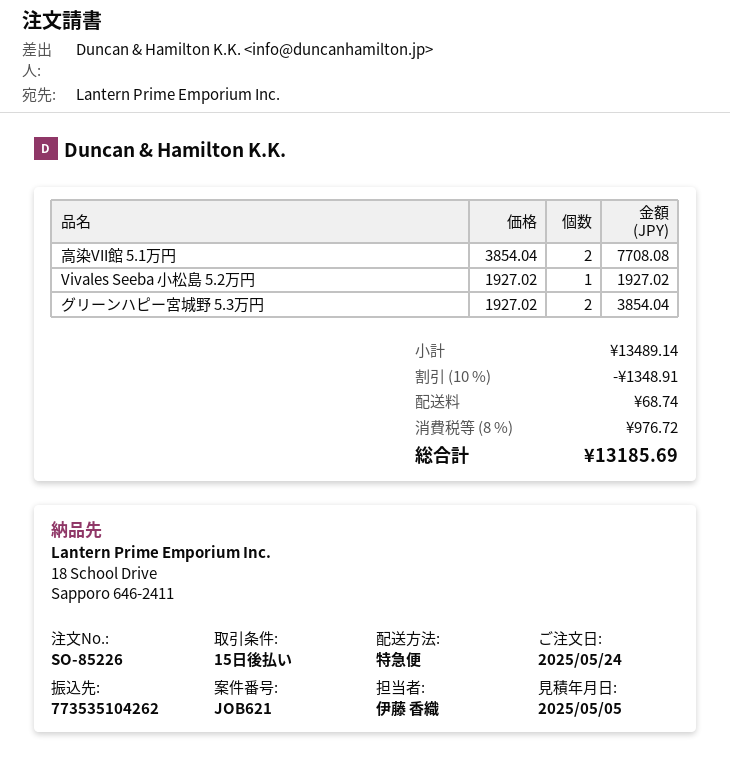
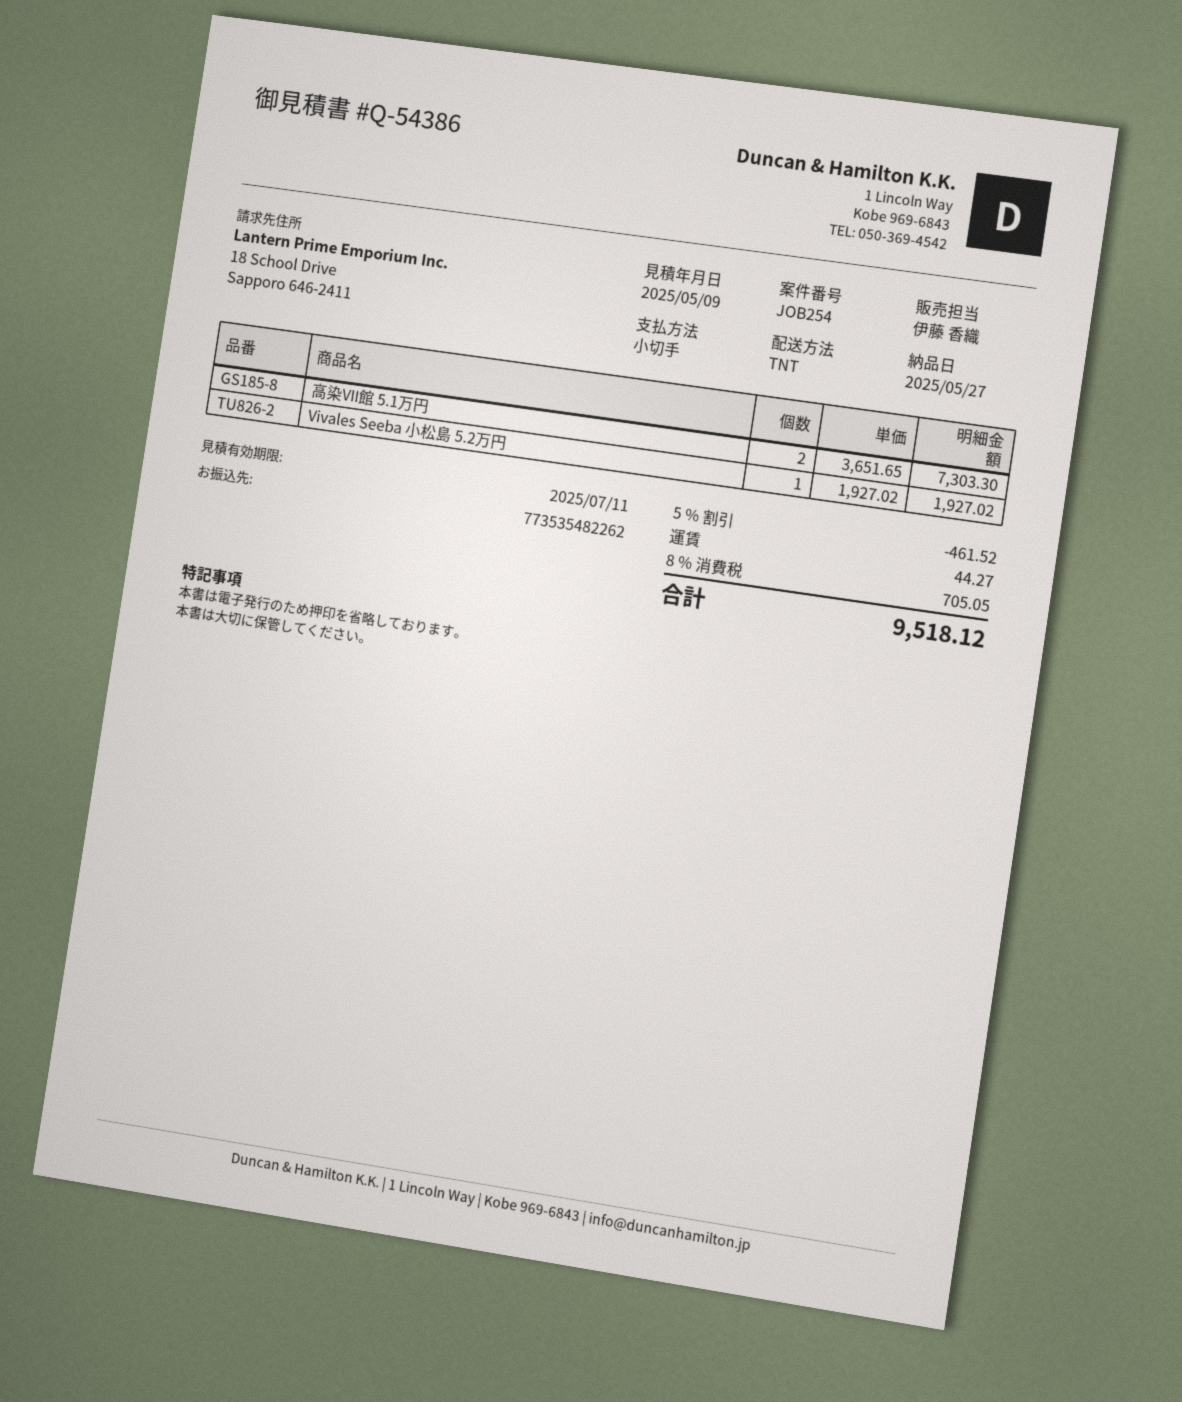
quote date: 2025-05-05 -> 2025-05-09
reference: JOB621 -> JOB254
bank account: 773535104262 -> 773535482262
shipping method: express -> TNT
高染VII館 5.1万円: 2 x 3854.04 = 7708.08 -> 2 x 3651.65 = 7303.30
グリーンハピー宮城野 5.3万円: 2 x 1927.02 = 3854.04 -> none
discount: 10% = 1348.91 -> 5% = 461.52
shipping: 68.74 -> 44.27
tax: 8% = 976.72 -> 8% = 705.05
total: 13185.69 -> 9518.12

